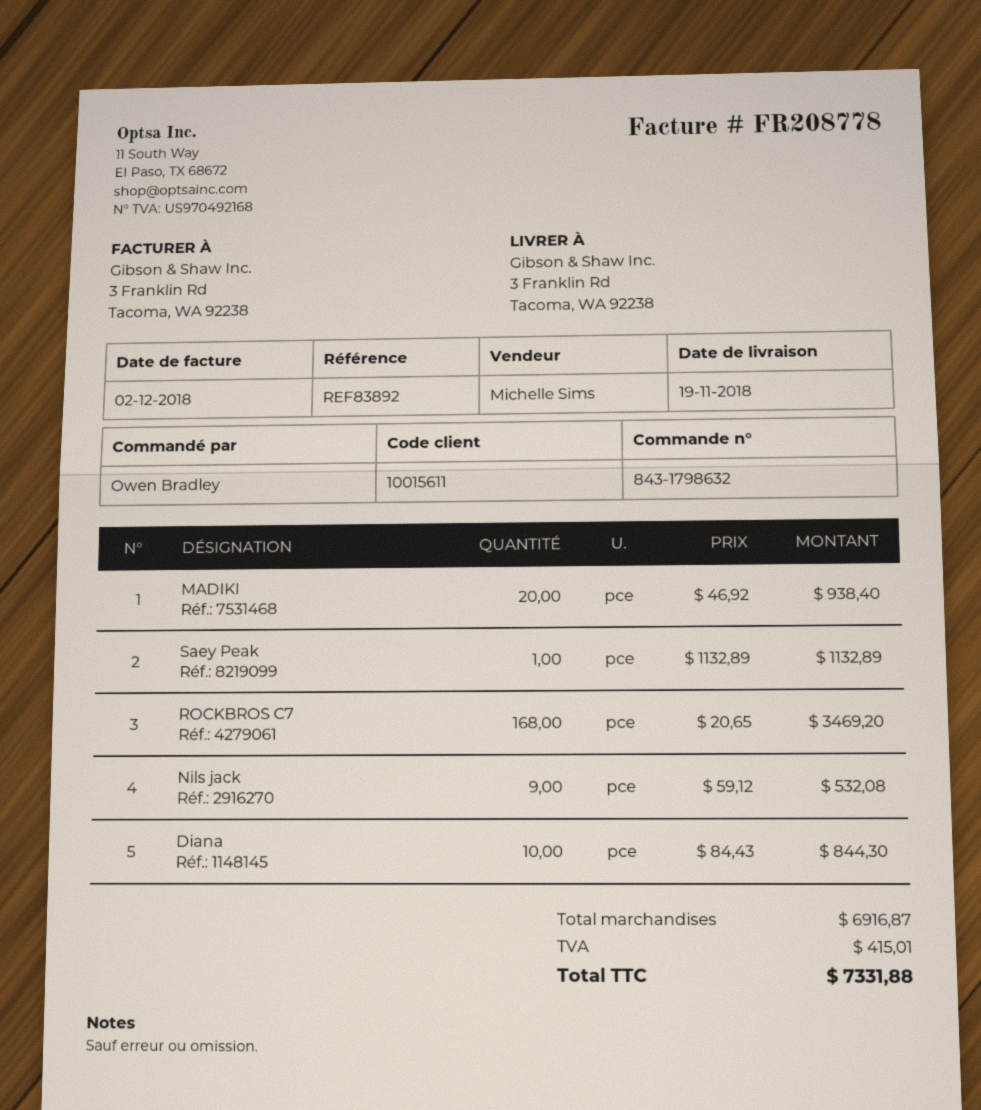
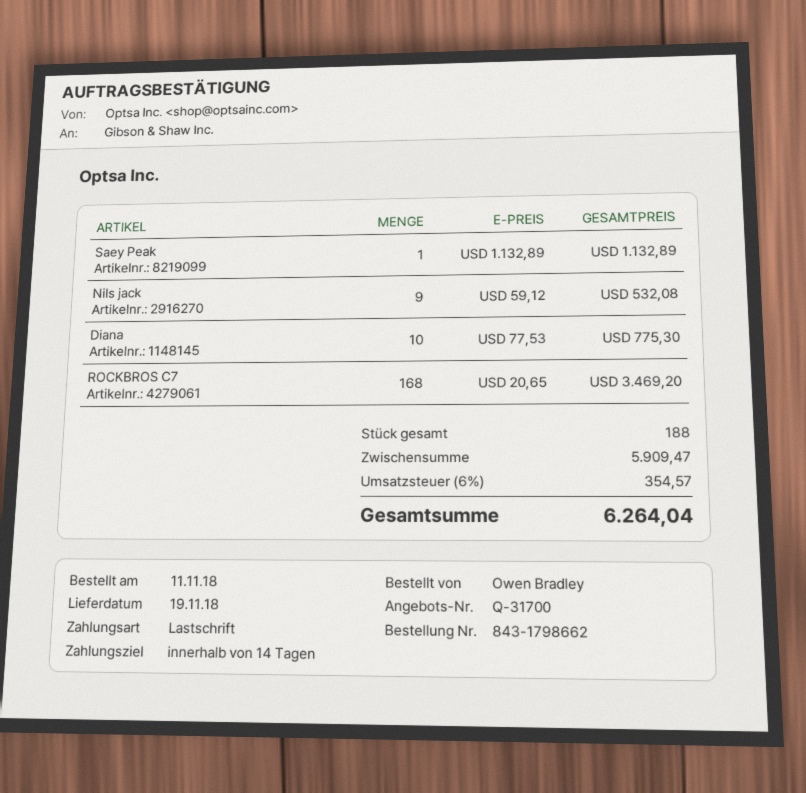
order number: 843-1798632 -> 843-1798662
MADIKI: 20 x 46.92 = 938.40 -> none
Diana: 10 x 84.43 = 844.30 -> 10 x 77.53 = 775.30
subtotal: 6916.87 -> 5909.47
tax: 415.01 -> 354.57
total: 7331.88 -> 6264.04

